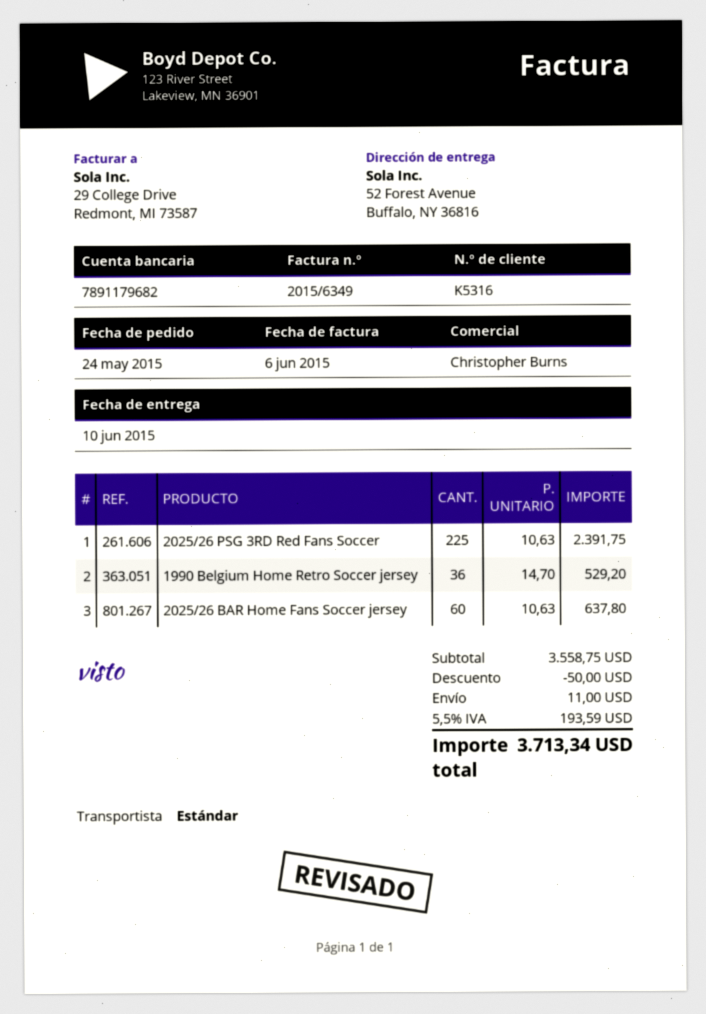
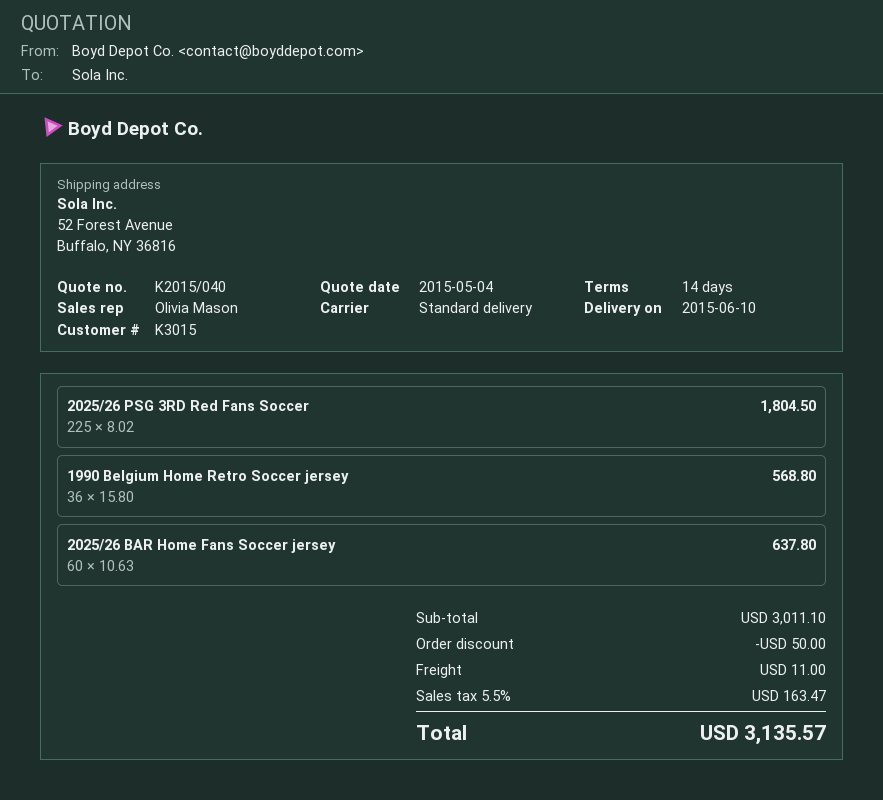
customer number: K5316 -> K3015
sales rep: Christopher Burns -> Olivia Mason
2025/26 PSG 3RD Red Fans Soccer: 225 x 10.63 = 2391.75 -> 225 x 8.02 = 1804.50
1990 Belgium Home Retro Soccer jersey: 36 x 14.70 = 529.20 -> 36 x 15.80 = 568.80
subtotal: 3558.75 -> 3011.10
tax: 5.5% = 193.59 -> 5.5% = 163.47
total: 3713.34 -> 3135.57

